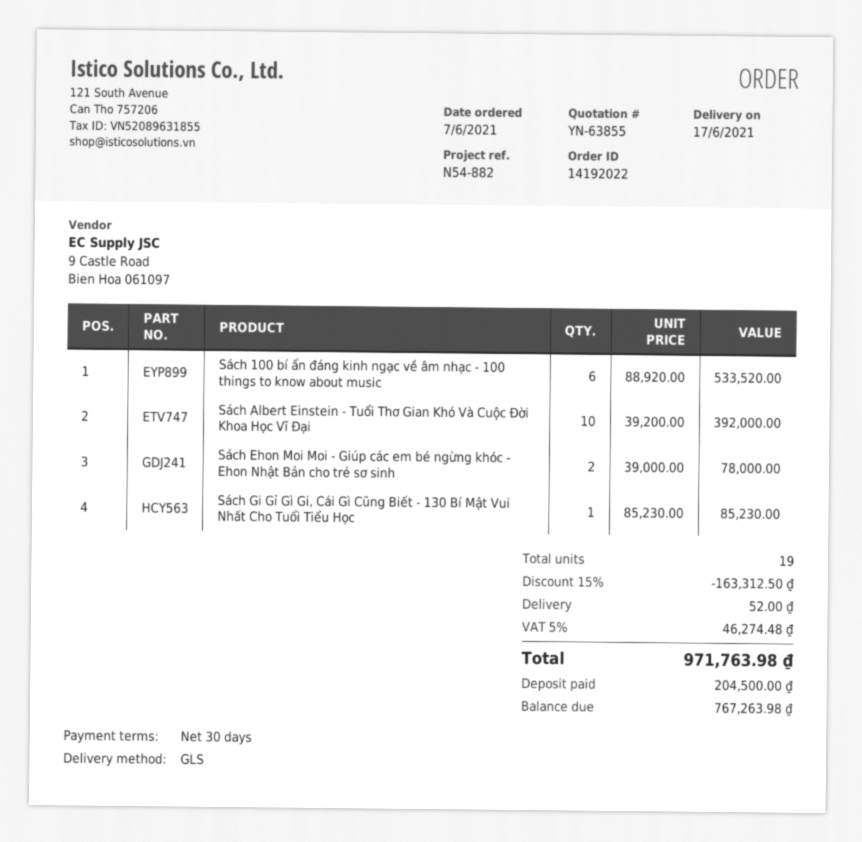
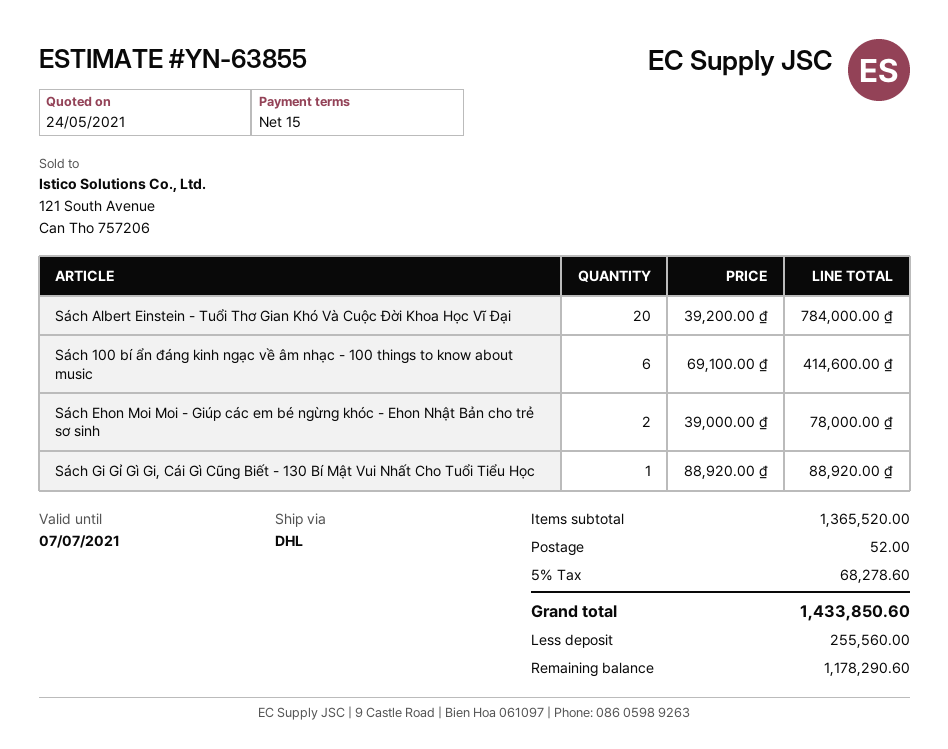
payment terms: 30 days -> 15 days
shipping method: GLS -> DHL
Sách 100 bí ẩn đáng kinh ngạc về âm nhạc - 100 things to know about music: 6 x 88920.00 = 533520.00 -> 6 x 69100.00 = 414600.00
Sách Albert Einstein - Tuổi Thơ Gian Khó Và Cuộc Đời Khoa Học Vĩ Đại: 10 x 39200.00 = 392000.00 -> 20 x 39200.00 = 784000.00
Sách Gi Gỉ Gì Gi, Cái Gì Cũng Biết - 130 Bí Mật Vui Nhất Cho Tuổi Tiểu Học: 1 x 85230.00 = 85230.00 -> 1 x 88920.00 = 88920.00
discount: 15% = 163312.50 -> none
tax: 5% = 46274.48 -> 5% = 68278.60
total: 971763.98 -> 1433850.60
deposit: 204500.00 -> 255560.00
balance: 767263.98 -> 1178290.60

